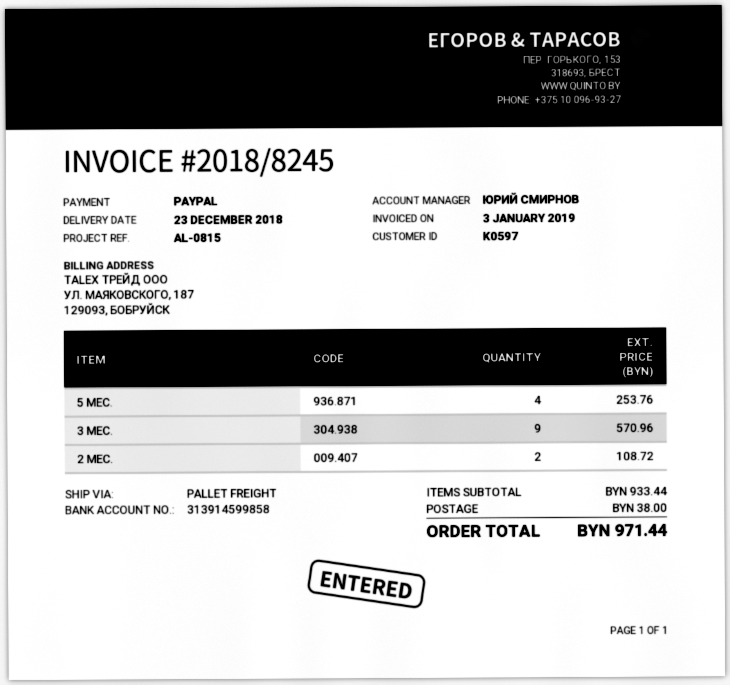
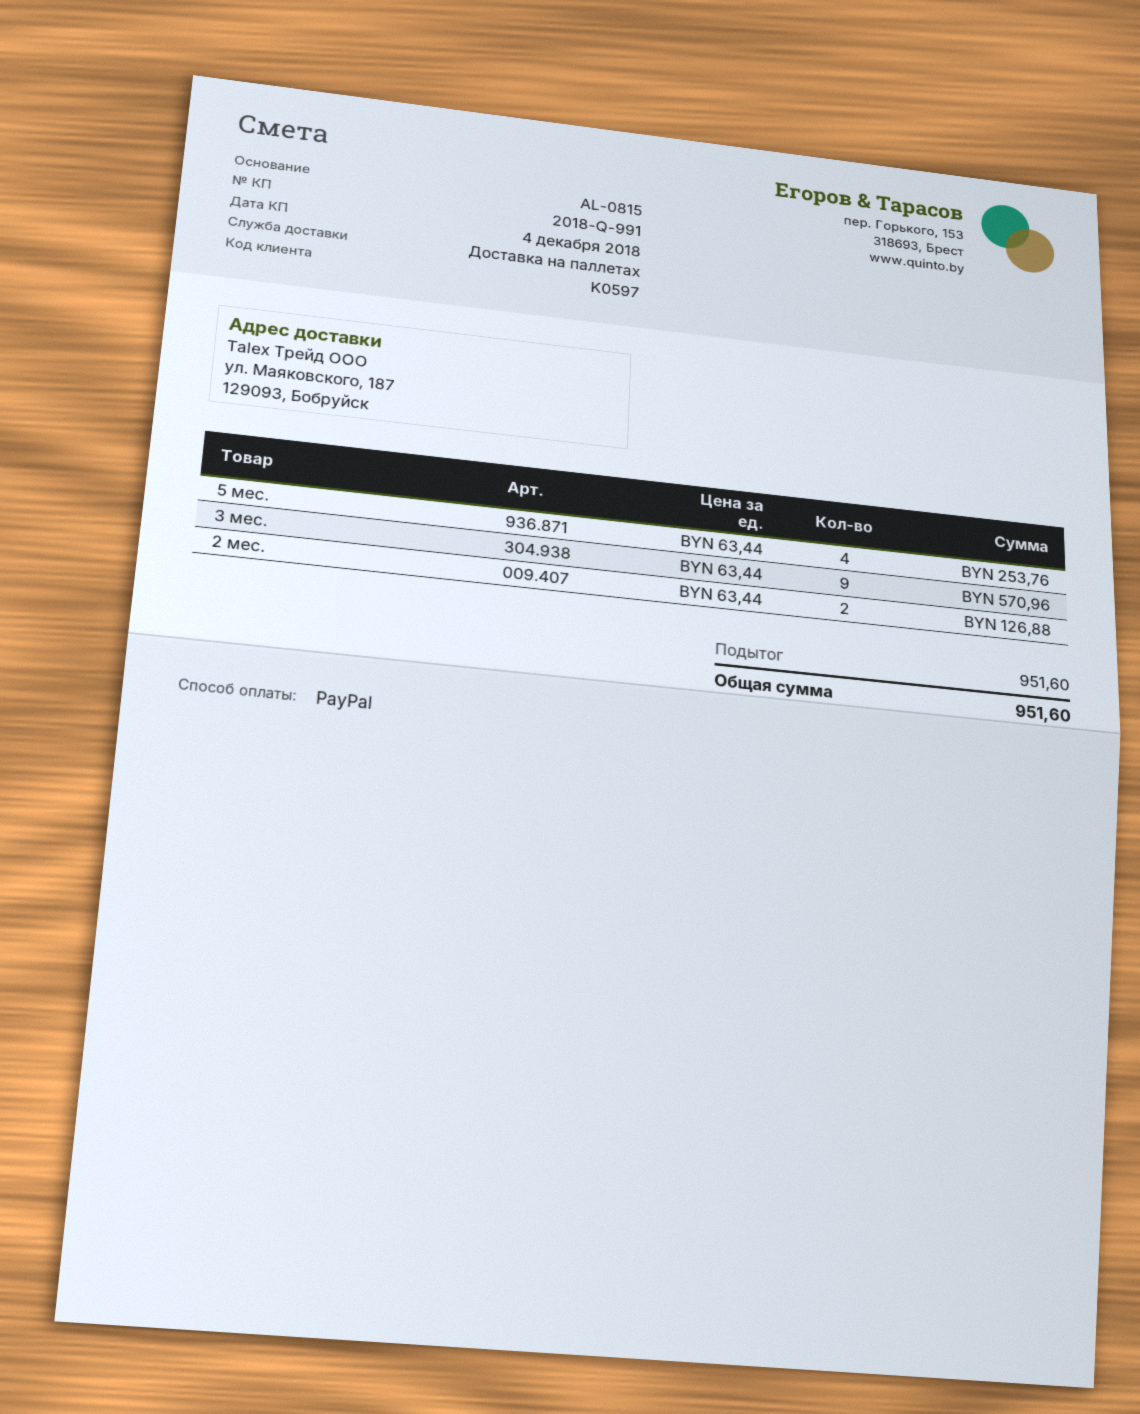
2 МЕС.: 2 for 108.72 -> 2 for 126.88
subtotal: 933.44 -> 951.60
shipping: 38.00 -> none
total: 971.44 -> 951.60

